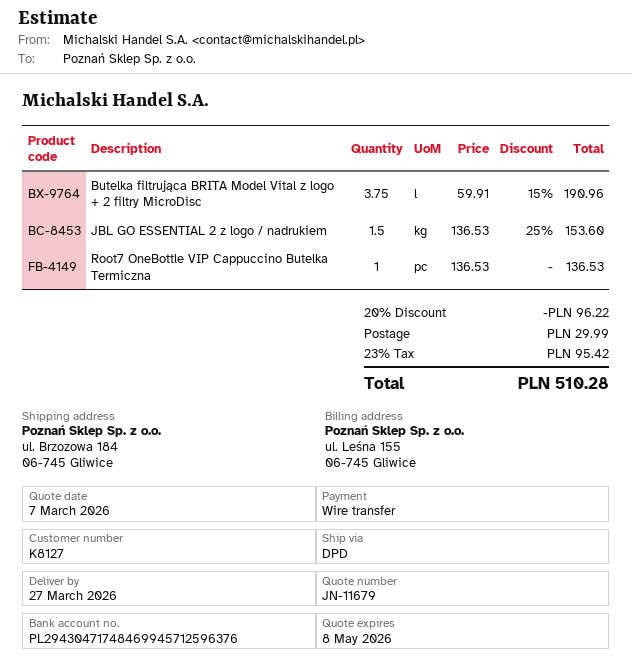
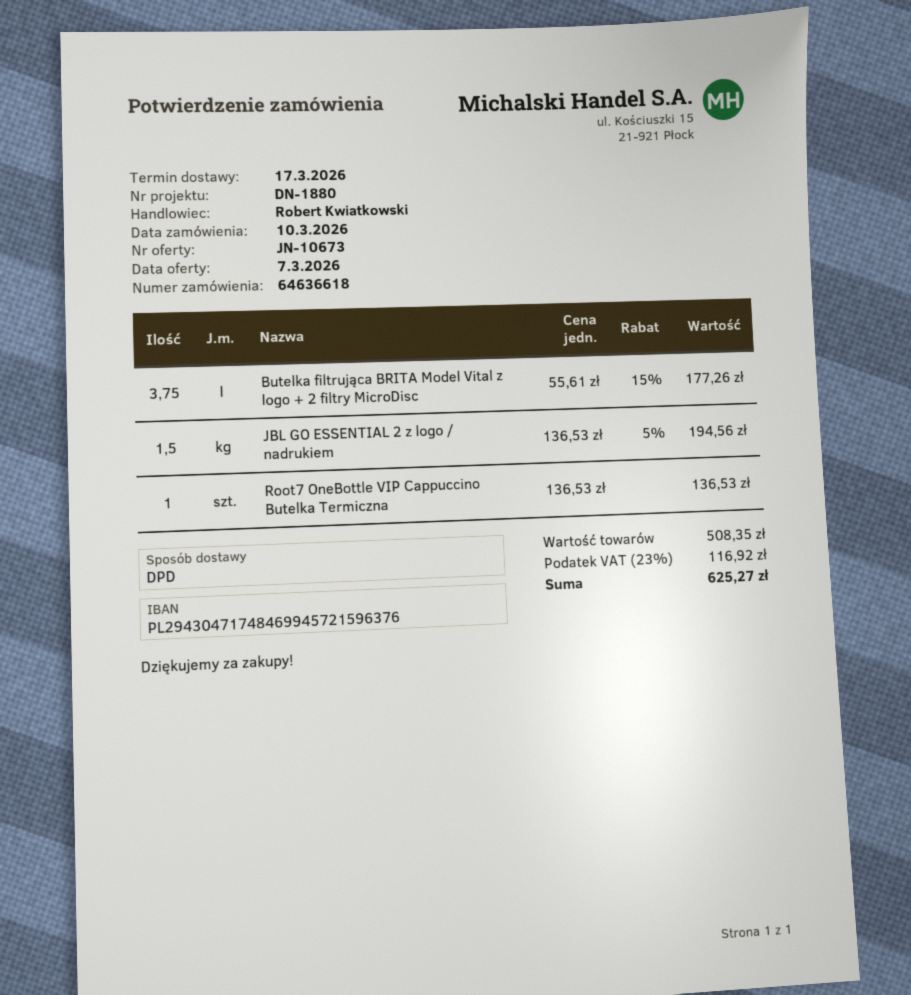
quote number: JN-11679 -> JN-10673
delivery date: 2026-03-27 -> 2026-03-17
bank account: PL29430471748469945712596376 -> PL29430471748469945721596376
Butelka filtrująca BRITA Model Vital z logo + 2 filtry MicroDisc: 3.75 x 59.91 - 15% = 190.96 -> 3.75 x 55.61 - 15% = 177.26
JBL GO ESSENTIAL 2 z logo / nadrukiem: 1.5 x 136.53 - 25% = 153.60 -> 1.5 x 136.53 - 5% = 194.56
discount: 20% = 96.22 -> none
shipping: 29.99 -> none
tax: 23% = 95.42 -> 23% = 116.92
total: 510.28 -> 625.27

